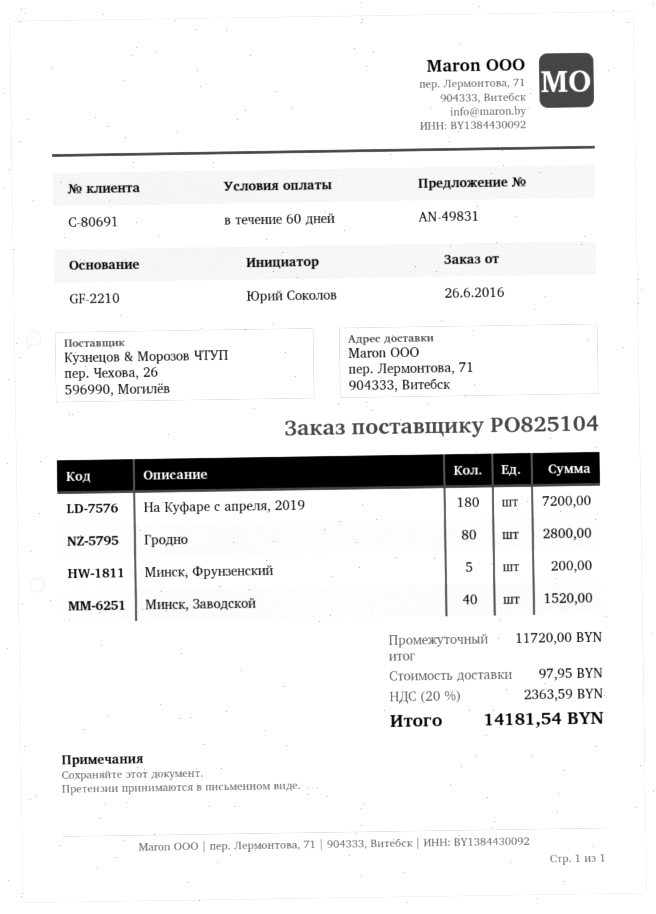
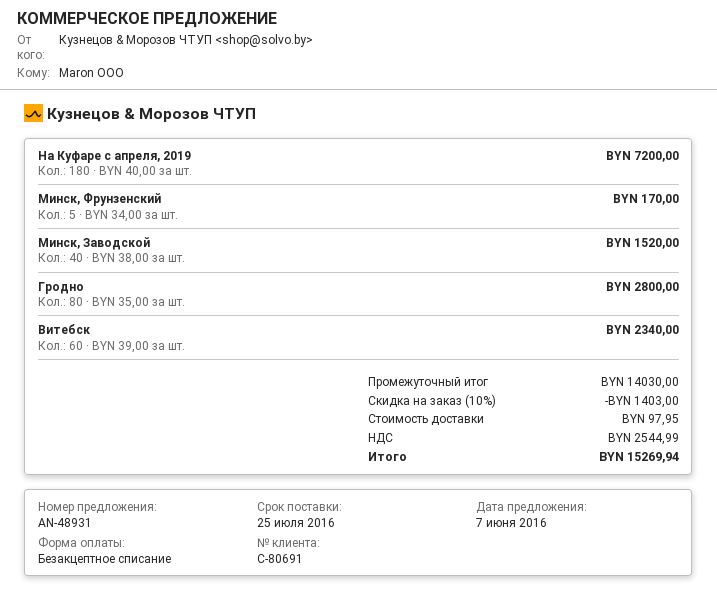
quote number: AN-49831 -> AN-48931
Минск, Фрунзенский: 5 for 200.00 -> 5 for 170.00
Витебск: none -> 60 for 2340.00
subtotal: 11720.00 -> 14030.00
discount: none -> 10% = 1403.00
tax: 2363.59 -> 2544.99
total: 14181.54 -> 15269.94

